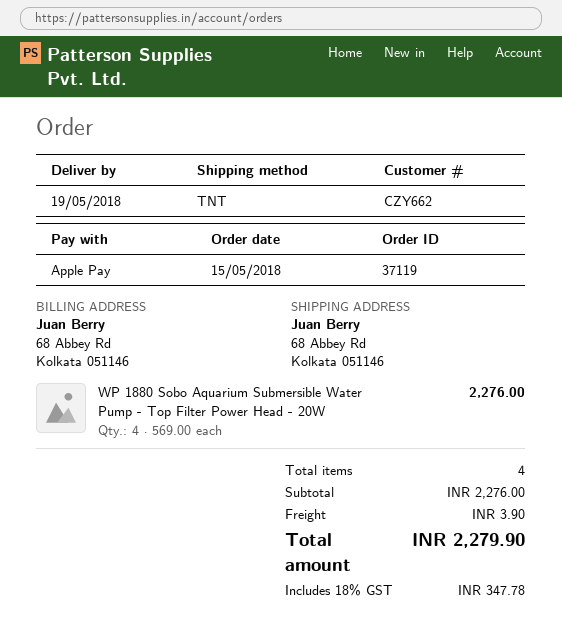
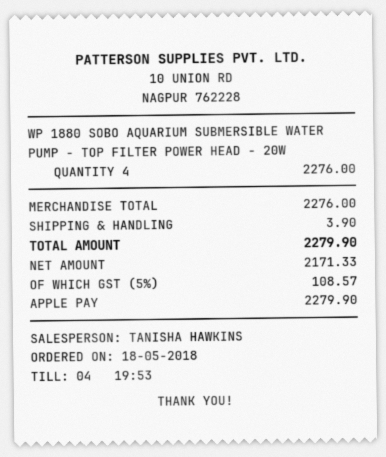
order date: 2018-05-15 -> 2018-05-18
tax: 18% = 347.78 -> 5% = 108.57

